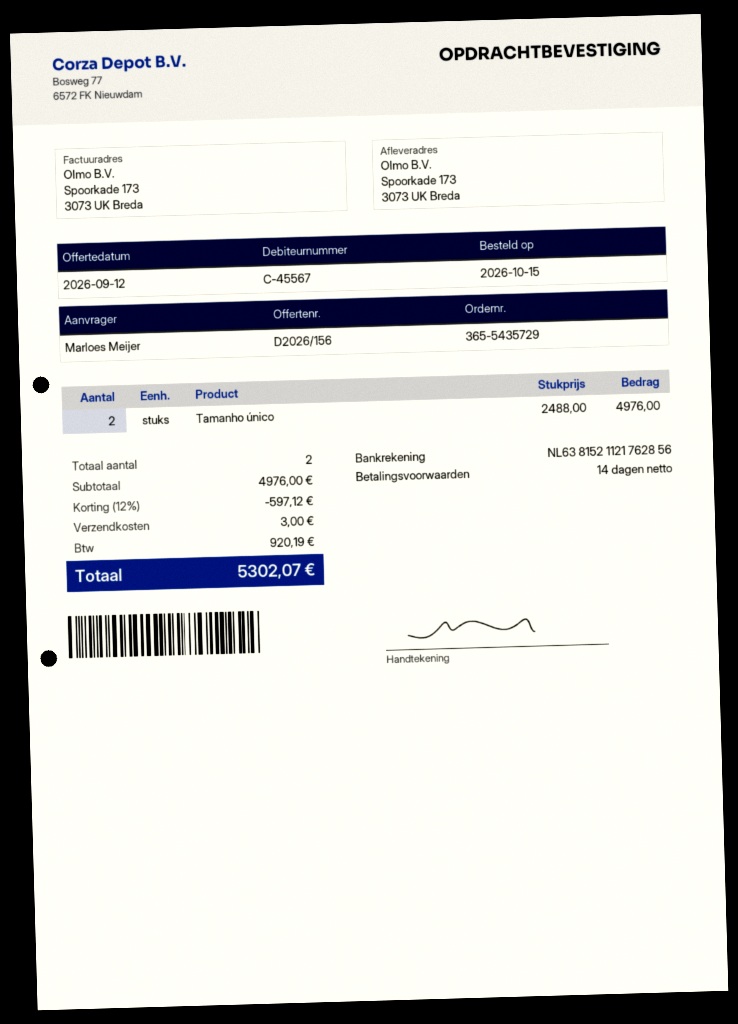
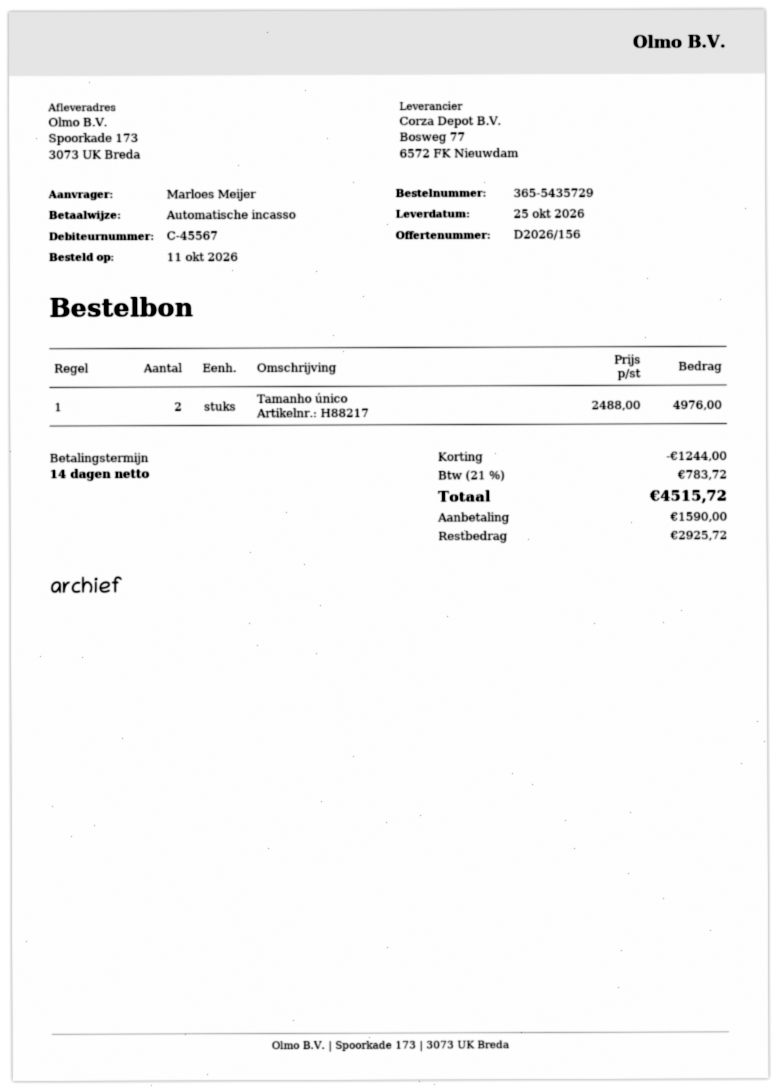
order date: 2026-10-15 -> 2026-10-11
discount: 597.12 -> 1244.00
shipping: 3.00 -> none
tax: 920.19 -> 783.72
total: 5302.07 -> 4515.72

